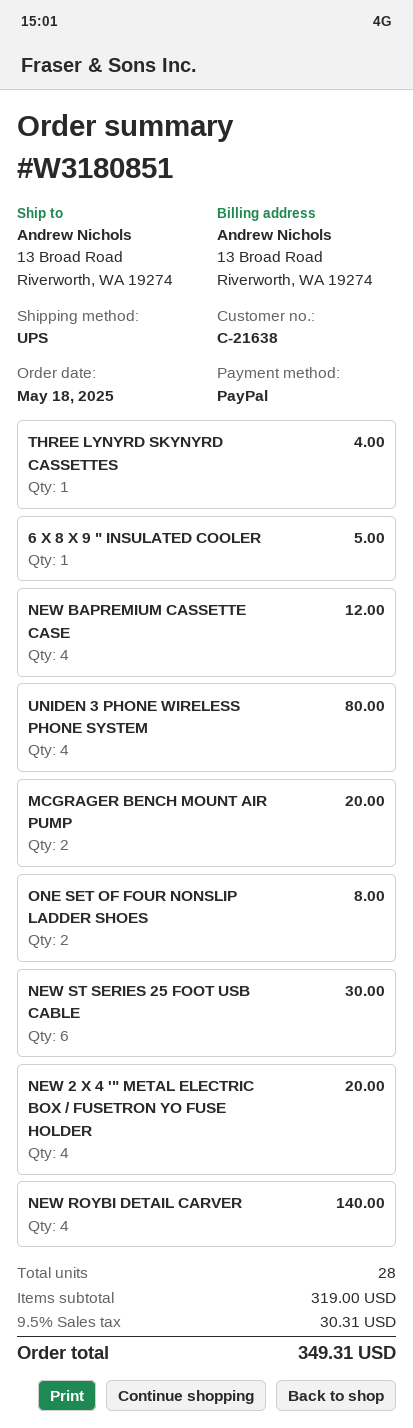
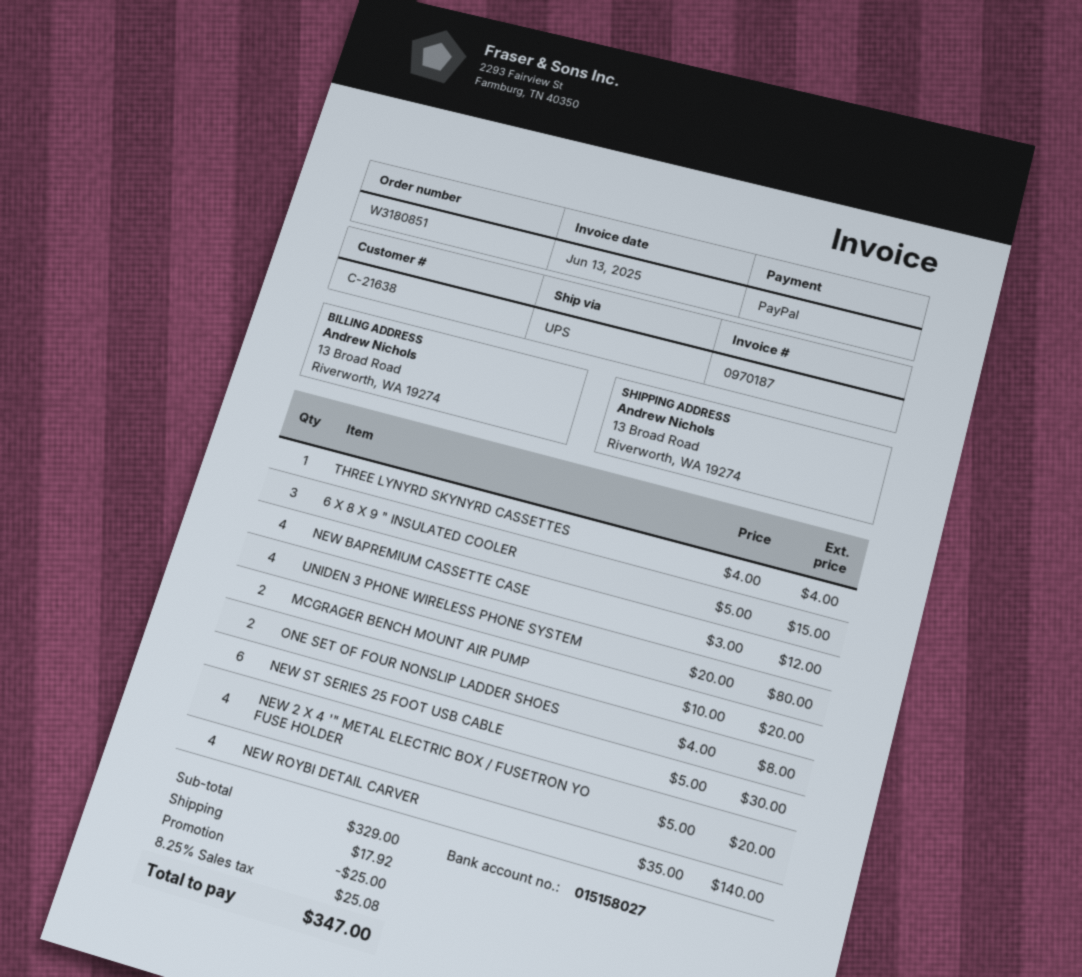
6 X 8 X 9 " INSULATED COOLER: 1 for 5.00 -> 3 for 15.00
subtotal: 319.00 -> 329.00
discount: none -> 25.00
shipping: none -> 17.92
tax: 9.5% = 30.31 -> 8.25% = 25.08
total: 349.31 -> 347.00

